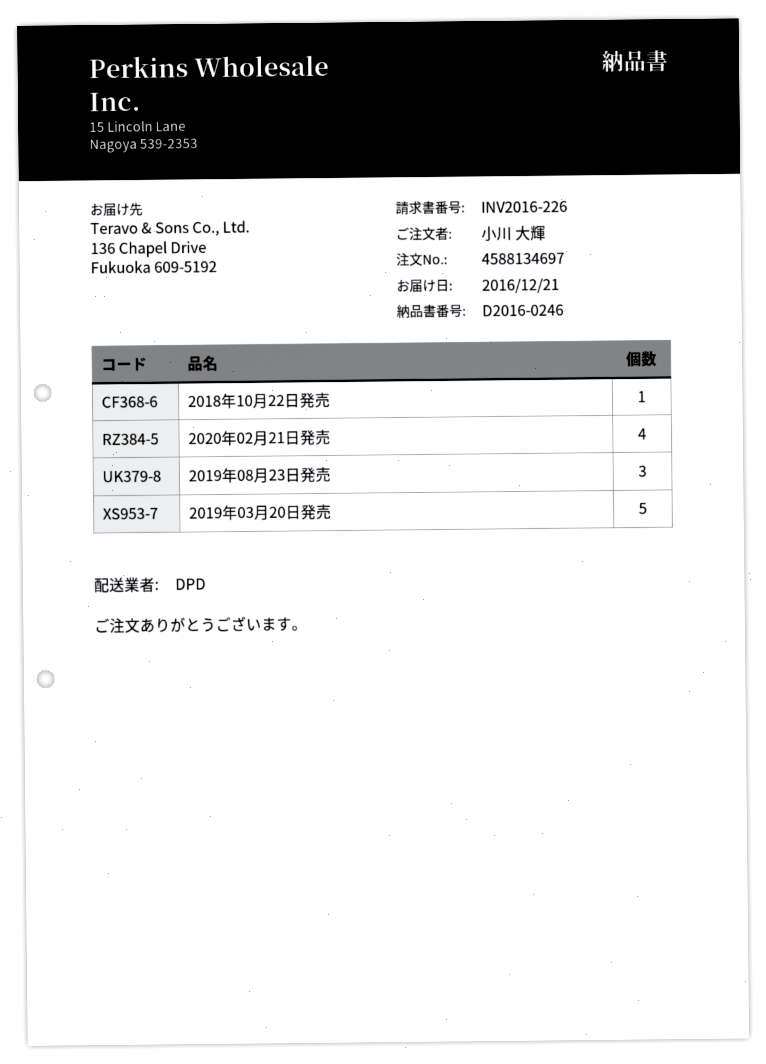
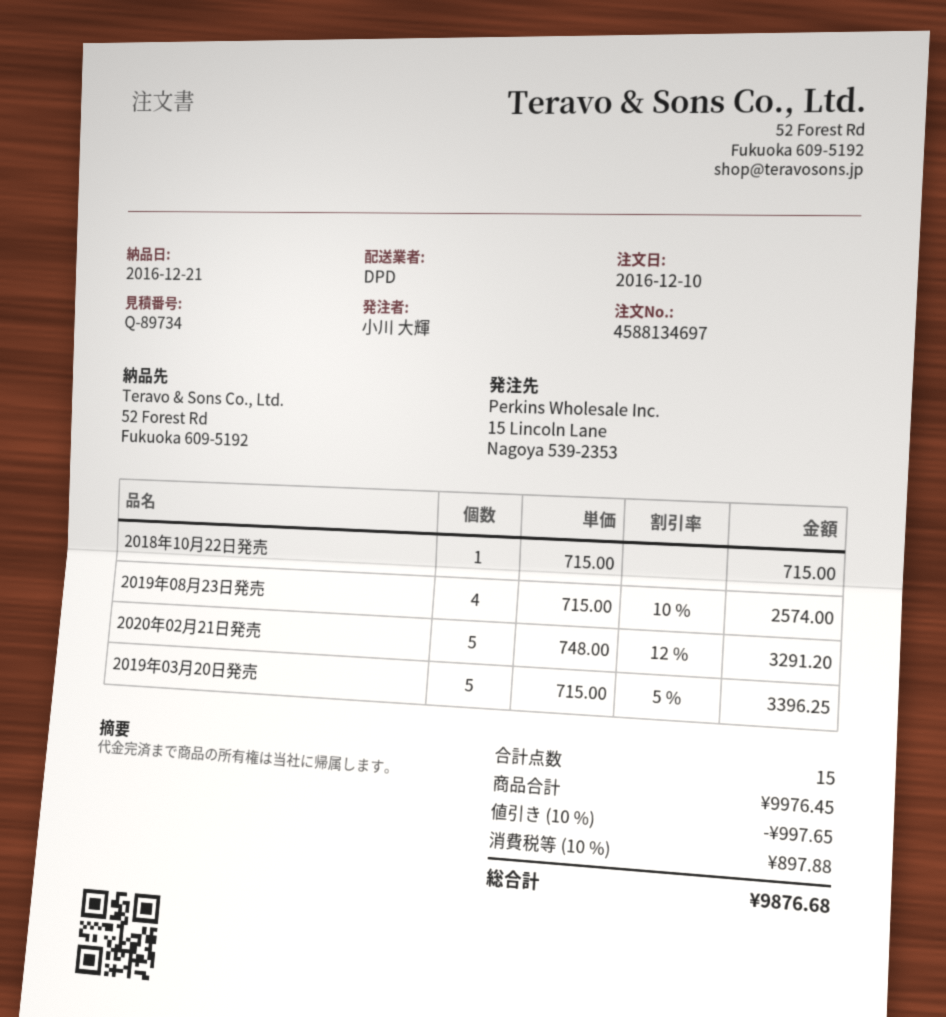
ship to: 136 Chapel Drive, Fukuoka 609-5192 -> 52 Forest Rd, Fukuoka 609-5192
2020年02月21日発売: 4 -> 5
2019年08月23日発売: 3 -> 4

